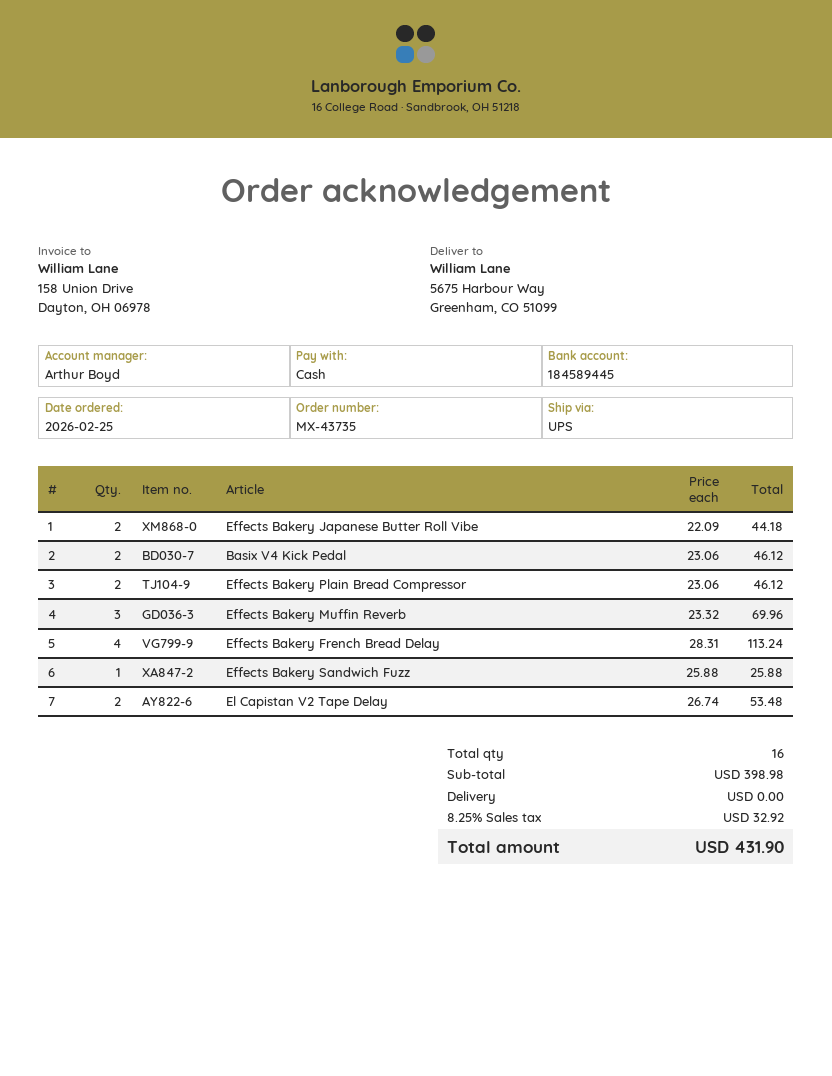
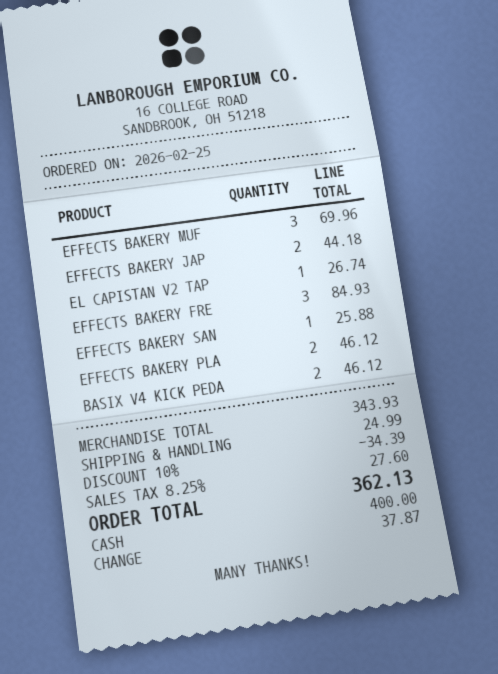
Effects Bakery French Bread Delay: 4 for 113.24 -> 3 for 84.93
El Capistan V2 Tape Delay: 2 for 53.48 -> 1 for 26.74
subtotal: 398.98 -> 343.93
discount: none -> 10% = 34.39
shipping: 0.00 -> 24.99
tax: 8.25% = 32.92 -> 8.25% = 27.60
total: 431.90 -> 362.13

